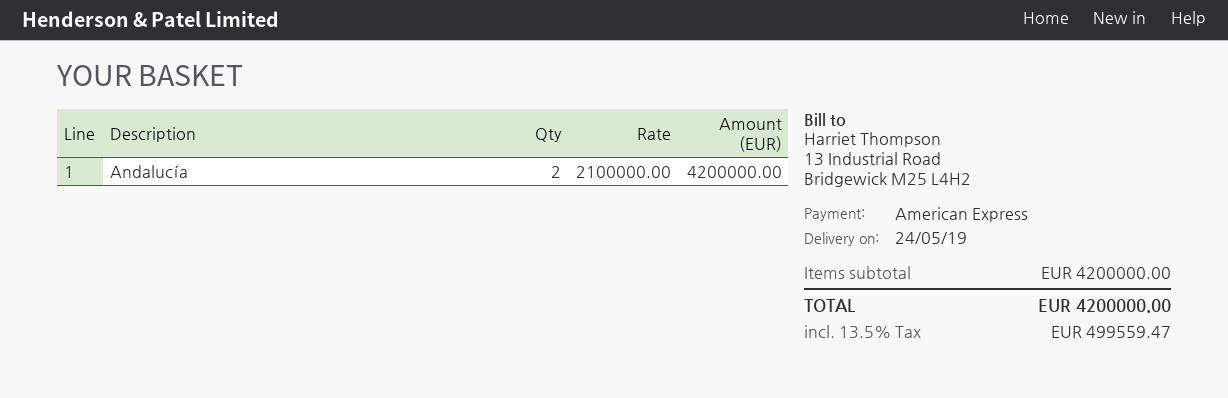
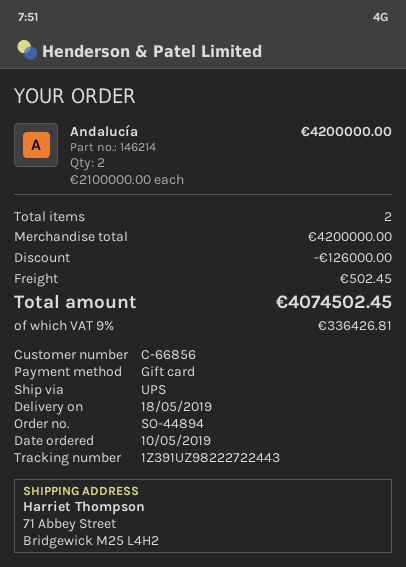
delivery date: 2019-05-24 -> 2019-05-18
payment method: American Express -> gift card
discount: none -> 126000.00
shipping: none -> 502.45
tax: 13.5% = 499559.47 -> 9% = 336426.81
total: 4200000.00 -> 4074502.45

